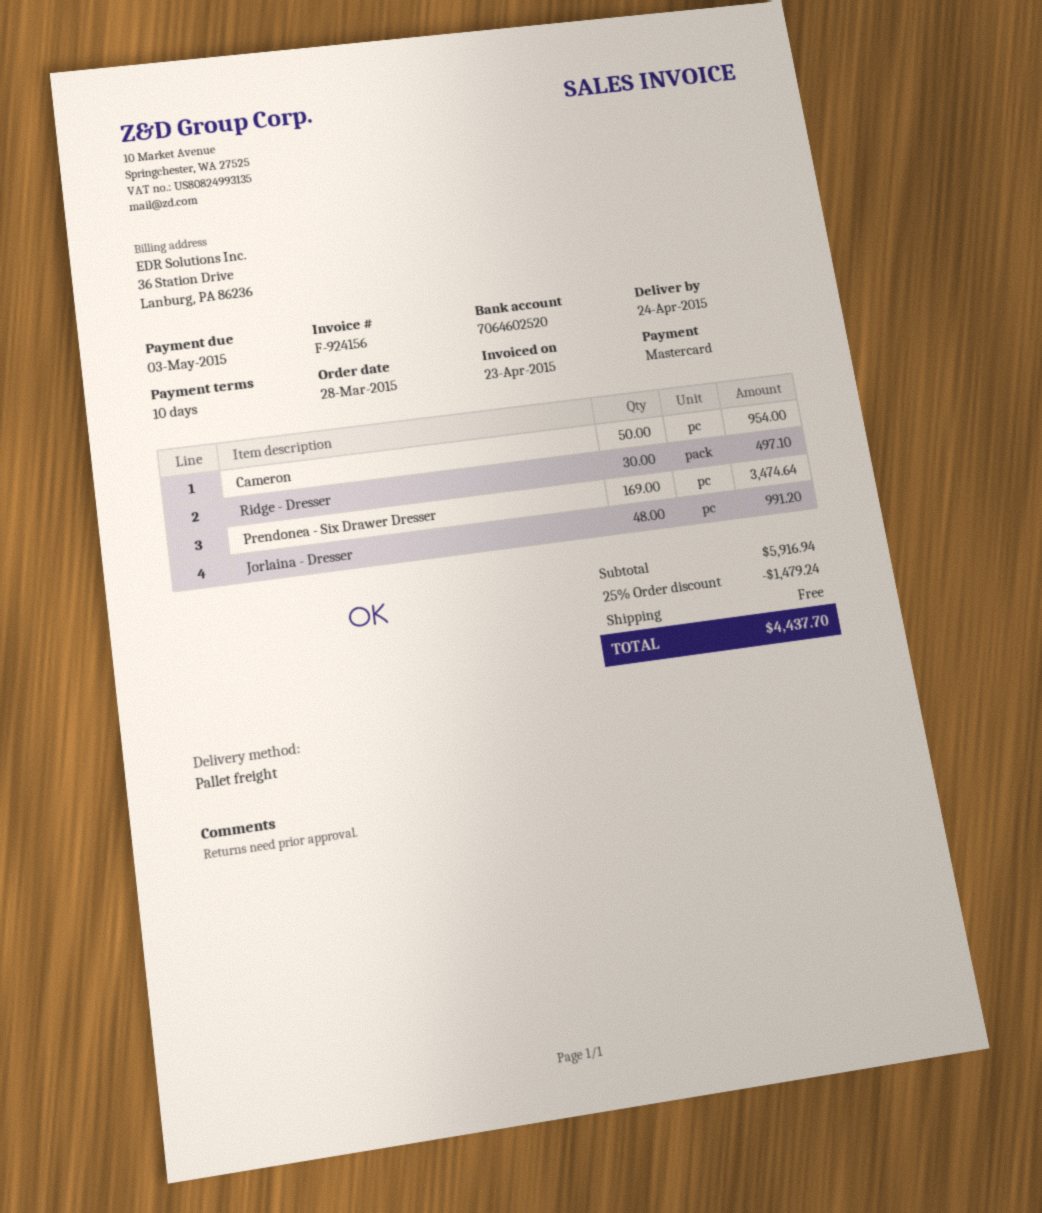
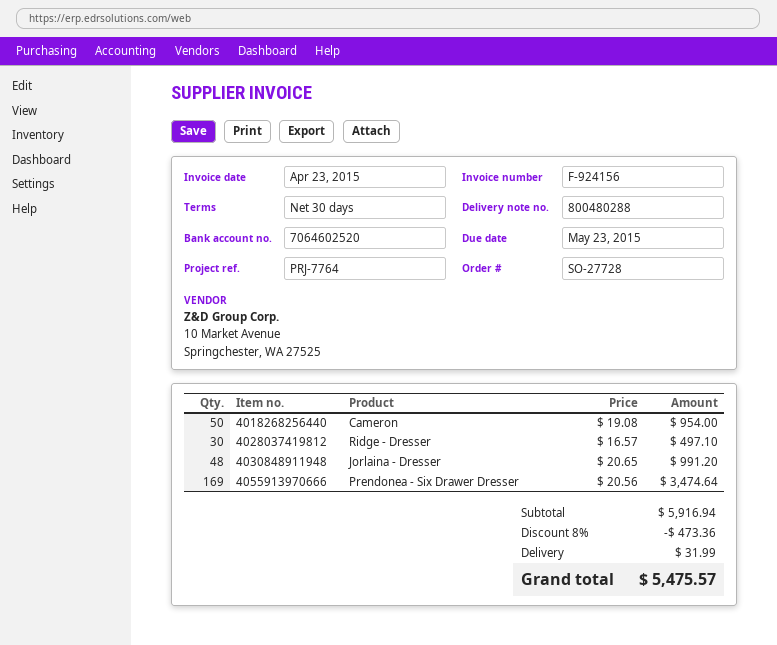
payment terms: 10 days -> 30 days
due date: 2015-05-03 -> 2015-05-23
discount: 25% = 1479.24 -> 8% = 473.36
shipping: 0.00 -> 31.99
total: 4437.70 -> 5475.57

